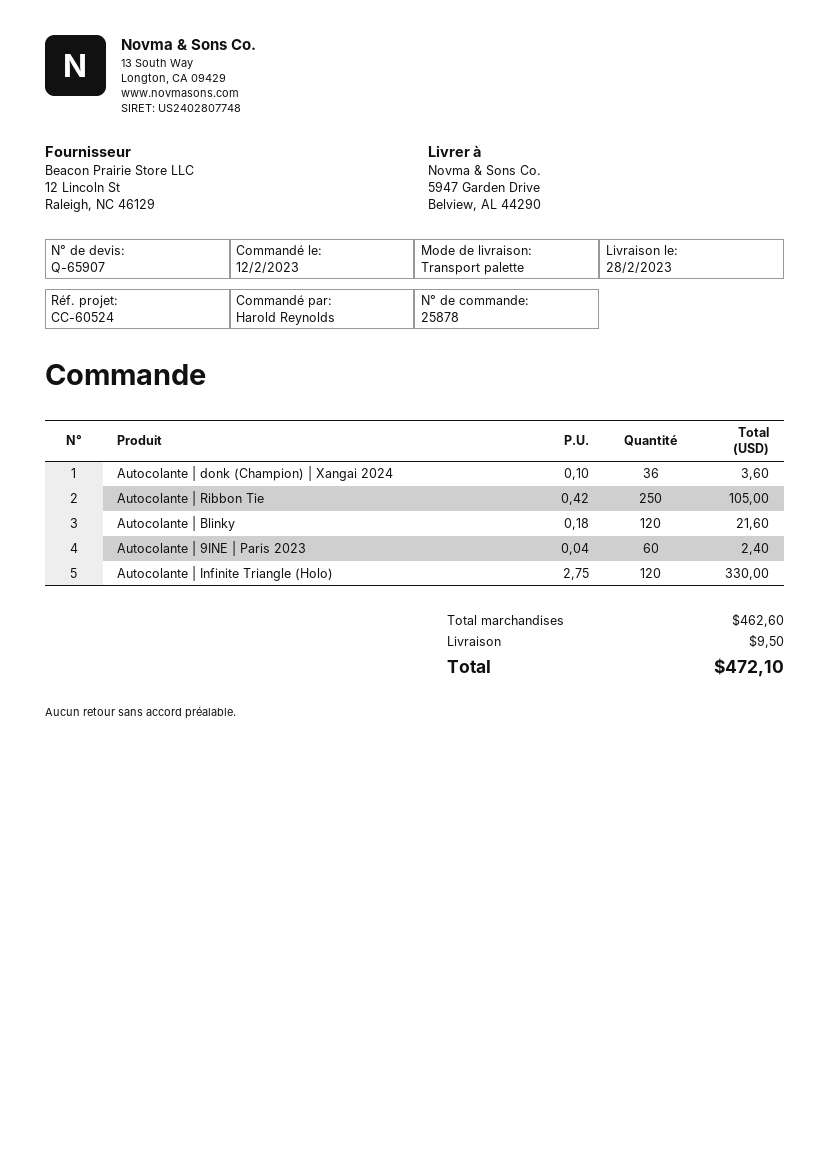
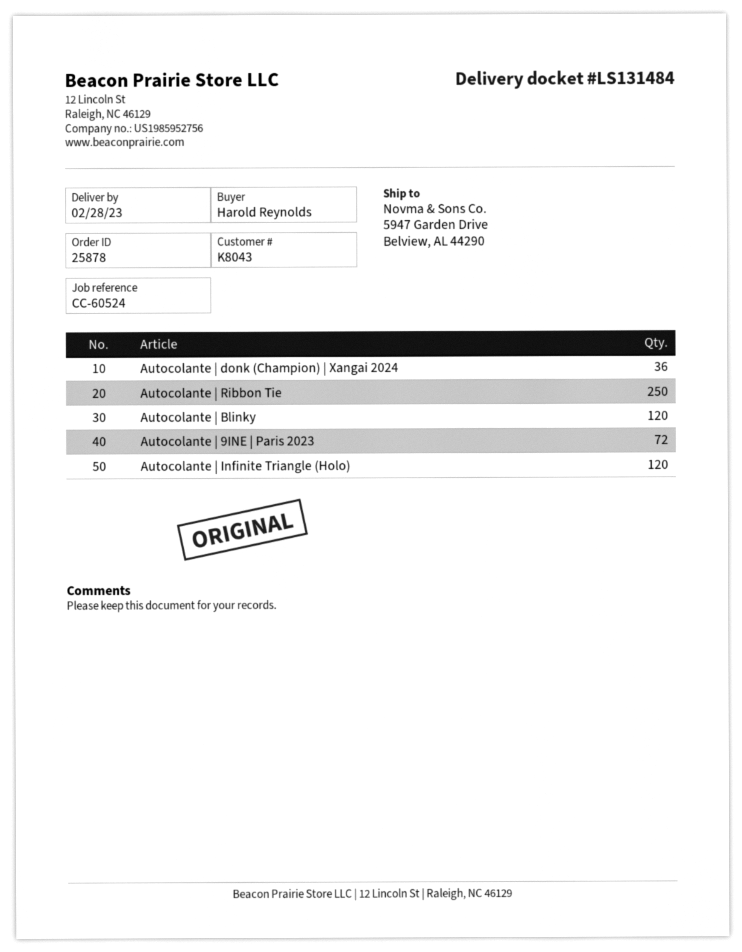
Autocolante | 9INE | Paris 2023: 60 -> 72

